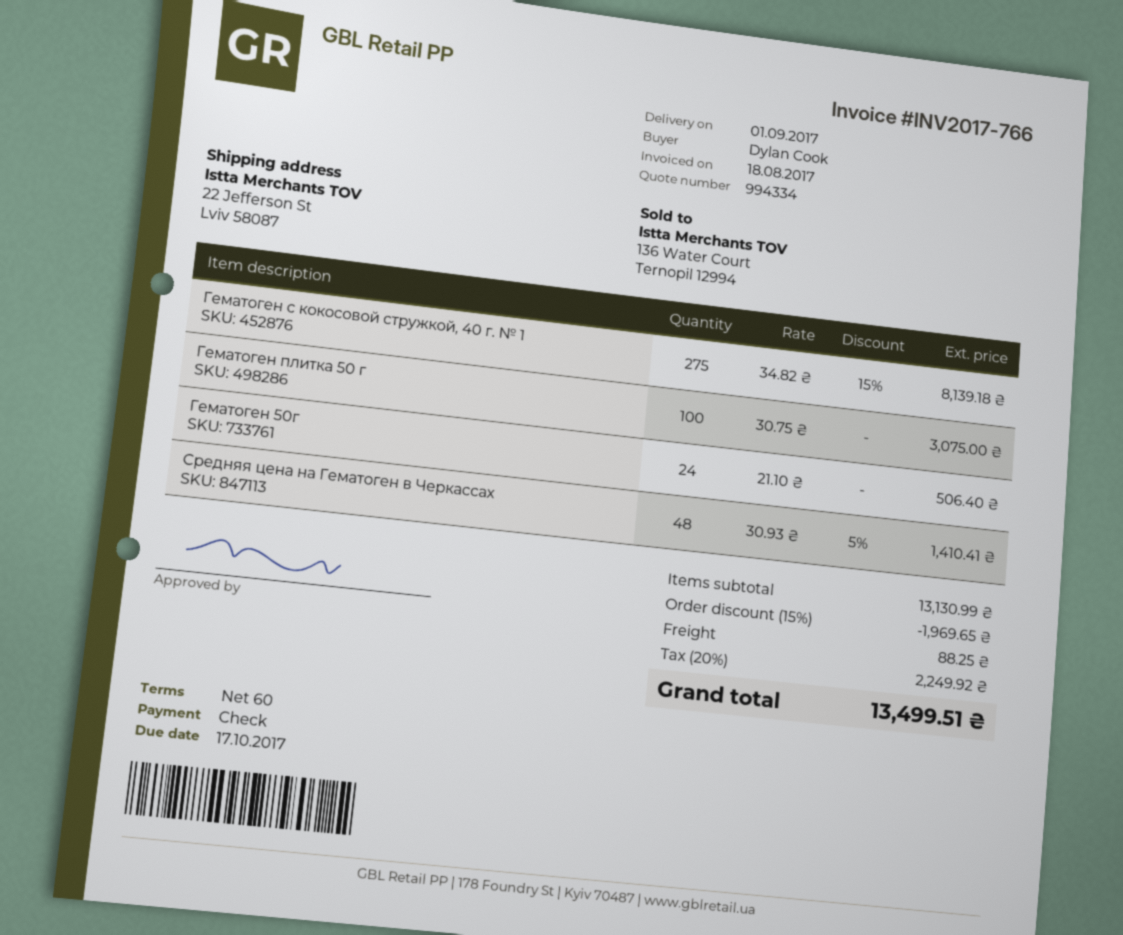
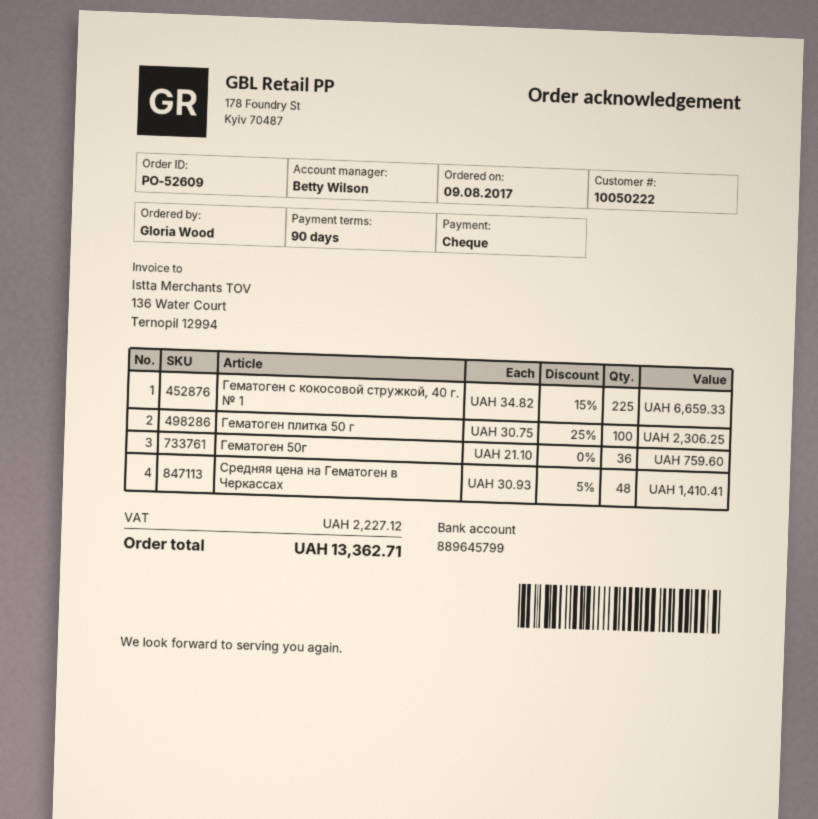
payment terms: 60 days -> 90 days
ordered by: Dylan Cook -> Gloria Wood
Гематоген с кокосовой стружкой, 40 г. № 1: 275 x 34.82 - 15% = 8139.18 -> 225 x 34.82 - 15% = 6659.33
Гематоген плитка 50 г: 100 x 30.75 = 3075.00 -> 100 x 30.75 - 25% = 2306.25
Гематоген 50г: 24 x 21.10 = 506.40 -> 36 x 21.10 = 759.60
discount: 15% = 1969.65 -> none
shipping: 88.25 -> none
tax: 2249.92 -> 2227.12
total: 13499.51 -> 13362.71

